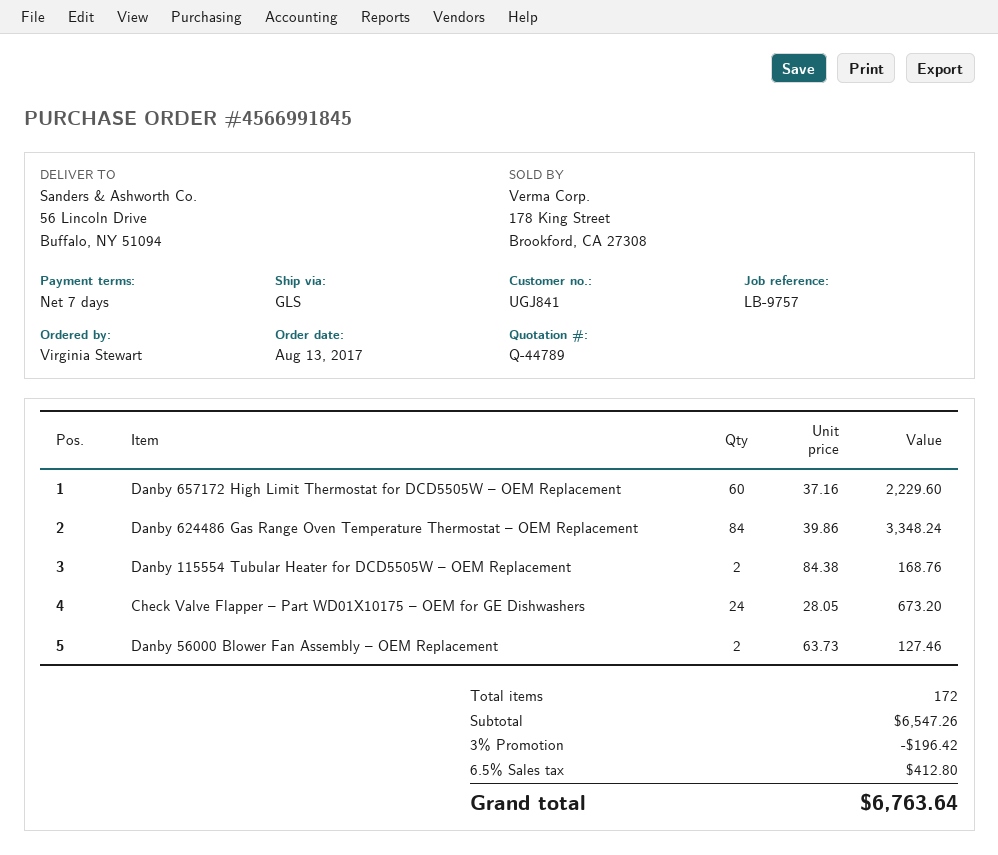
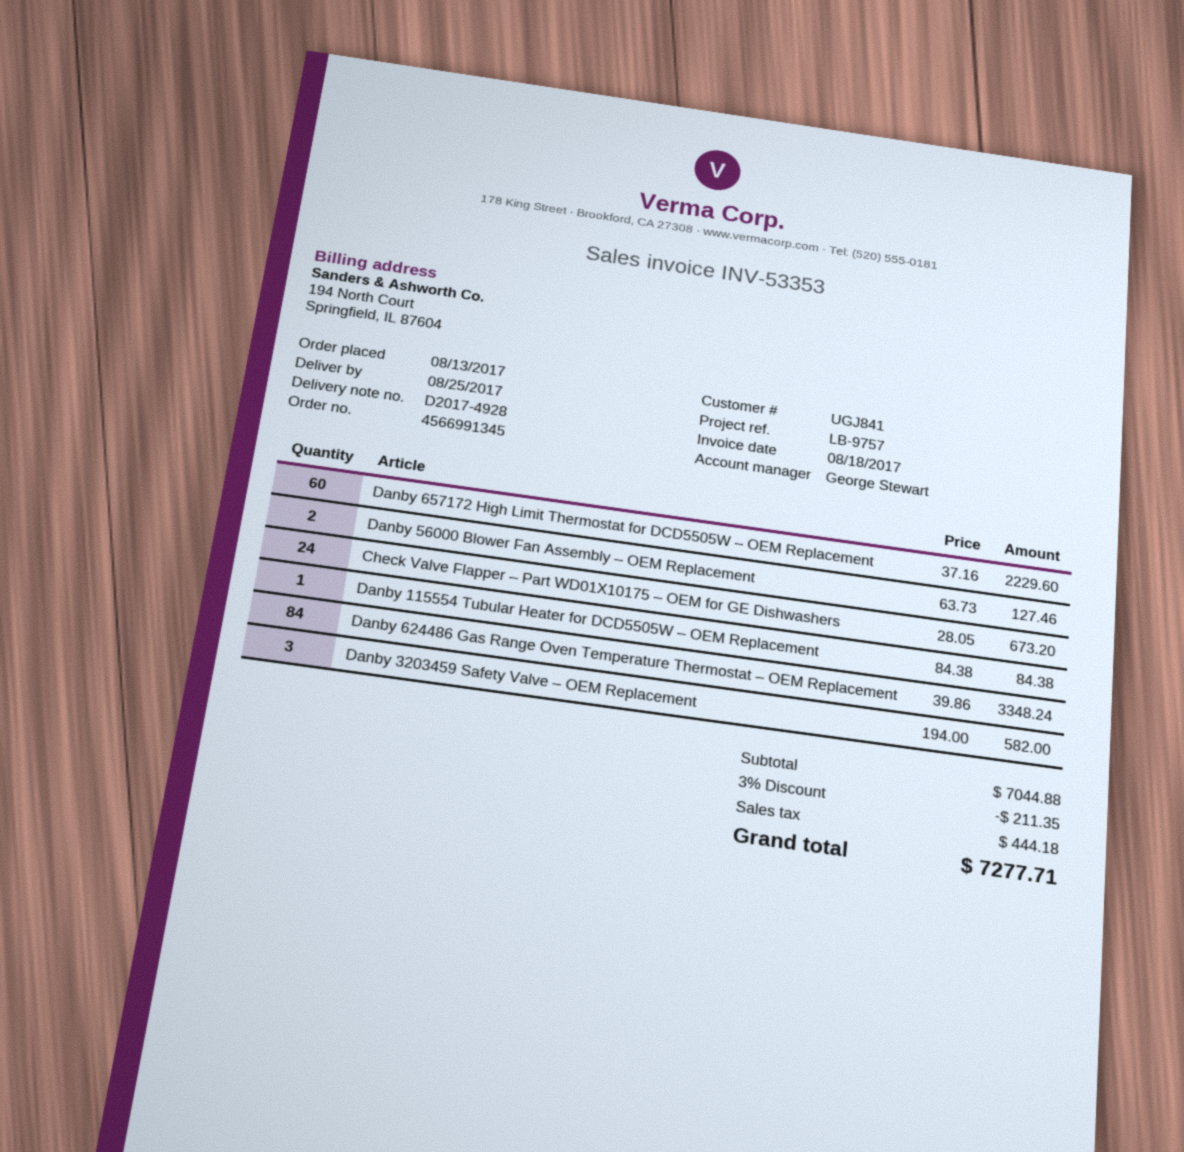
order number: 4566991845 -> 4566991345
Danby 115554 Tubular Heater for DCD5505W – OEM Replacement: 2 x 84.38 = 168.76 -> 1 x 84.38 = 84.38
Danby 3203459 Safety Valve – OEM Replacement: none -> 3 x 194.00 = 582.00
subtotal: 6547.26 -> 7044.88
discount: 3% = 196.42 -> 3% = 211.35
tax: 412.80 -> 444.18
total: 6763.64 -> 7277.71

